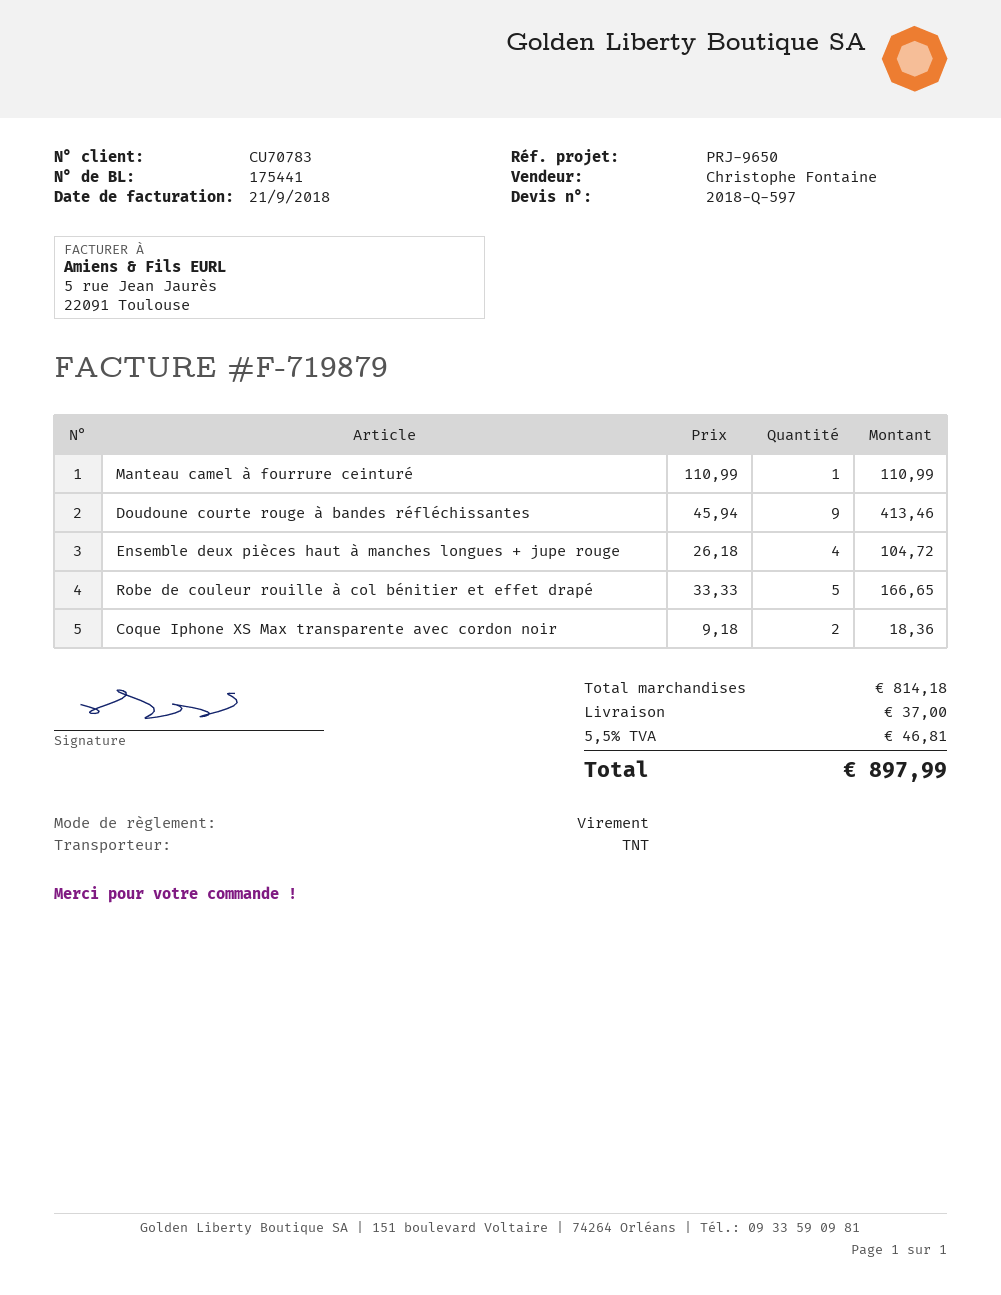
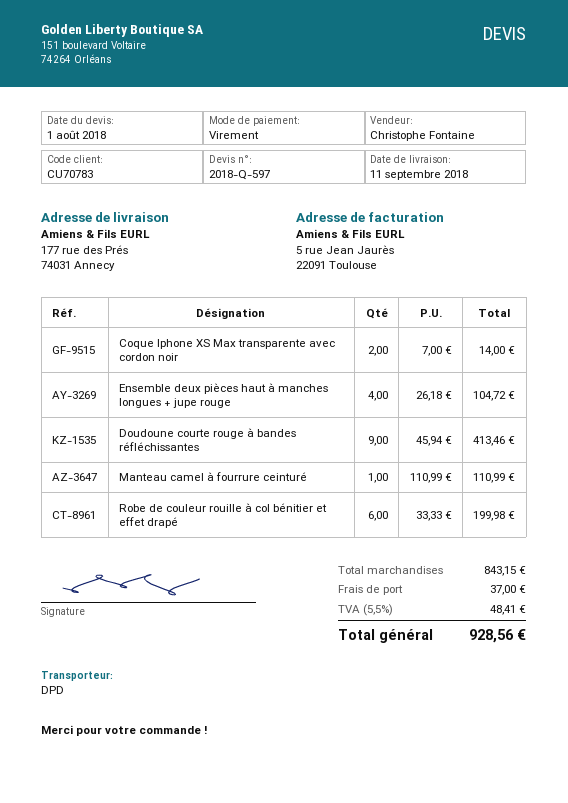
shipping method: TNT -> DPD
Robe de couleur rouille à col bénitier et effet drapé: 5 x 33.33 = 166.65 -> 6 x 33.33 = 199.98
Coque Iphone XS Max transparente avec cordon noir: 2 x 9.18 = 18.36 -> 2 x 7.00 = 14.00
subtotal: 814.18 -> 843.15
tax: 5.5% = 46.81 -> 5.5% = 48.41
total: 897.99 -> 928.56

